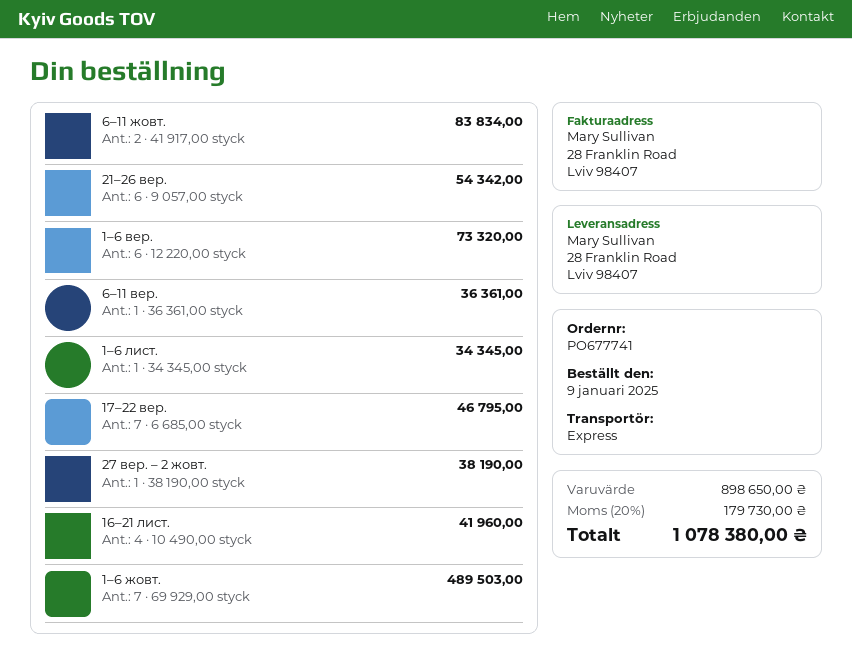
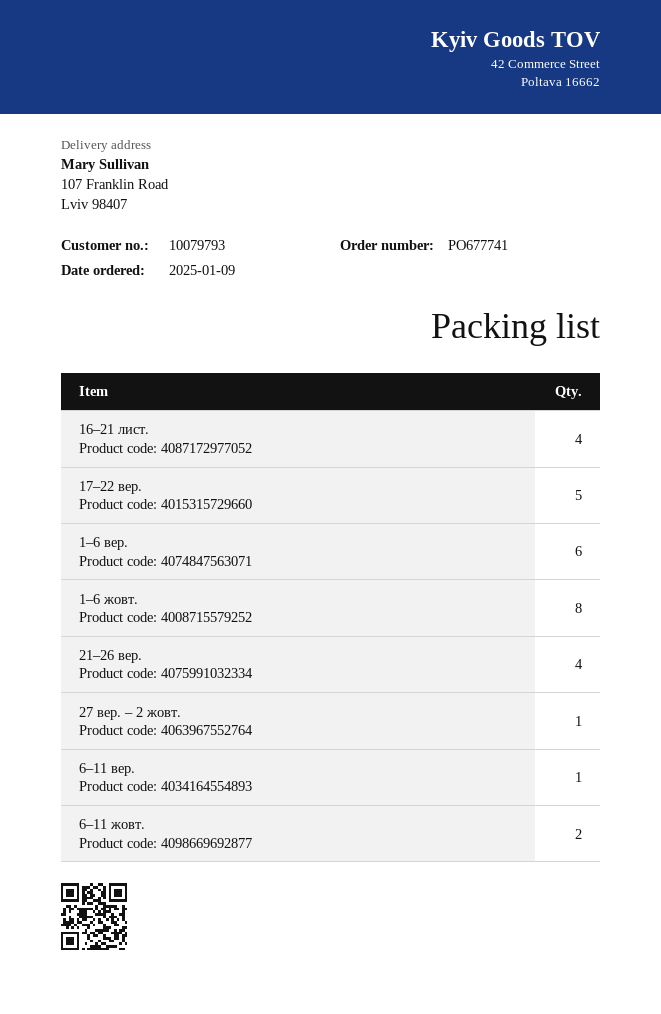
ship to: 28 Franklin Road, Lviv 98407 -> 107 Franklin Road, Lviv 98407
21–26 вер.: 6 -> 4
1–6 лист.: 1 -> none
17–22 вер.: 7 -> 5
1–6 жовт.: 7 -> 8

